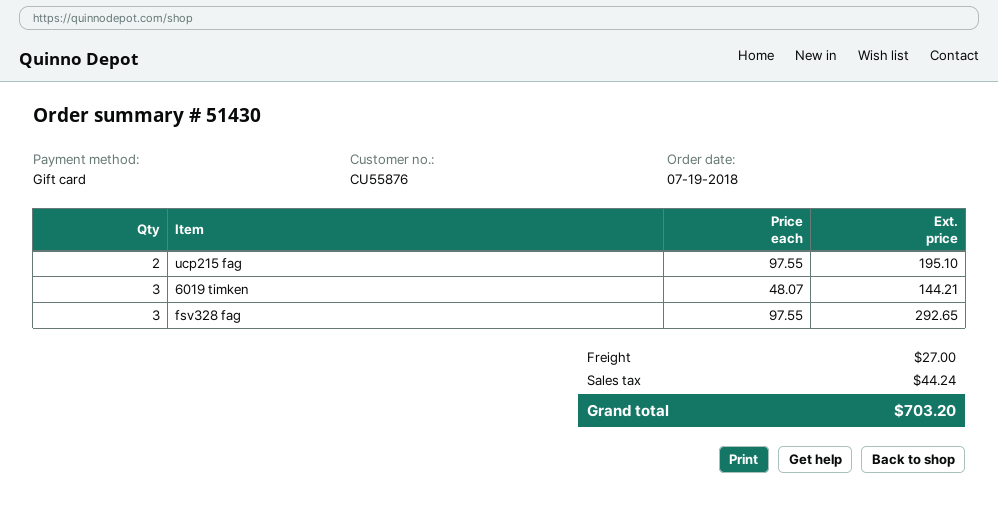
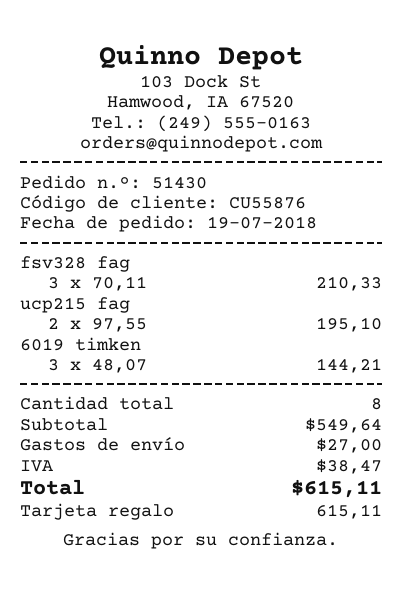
fsv328 fag: 3 x 97.55 = 292.65 -> 3 x 70.11 = 210.33
tax: 44.24 -> 38.47
total: 703.20 -> 615.11

